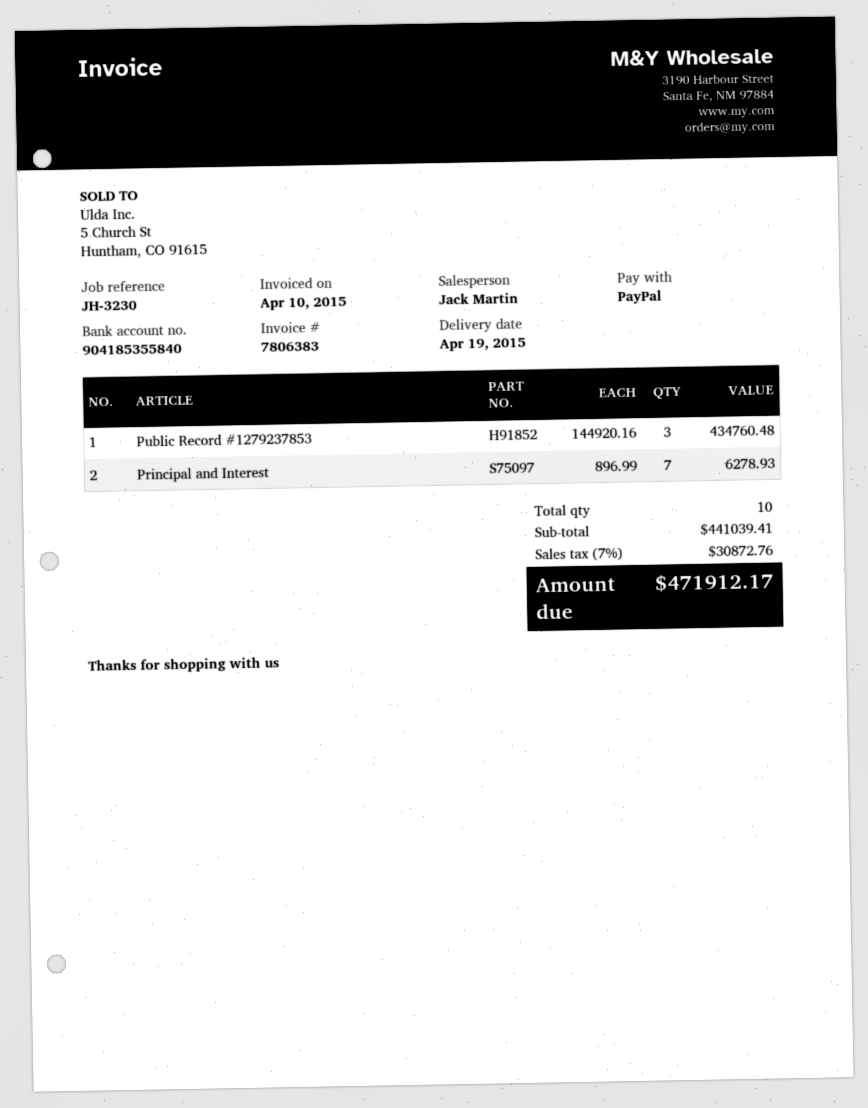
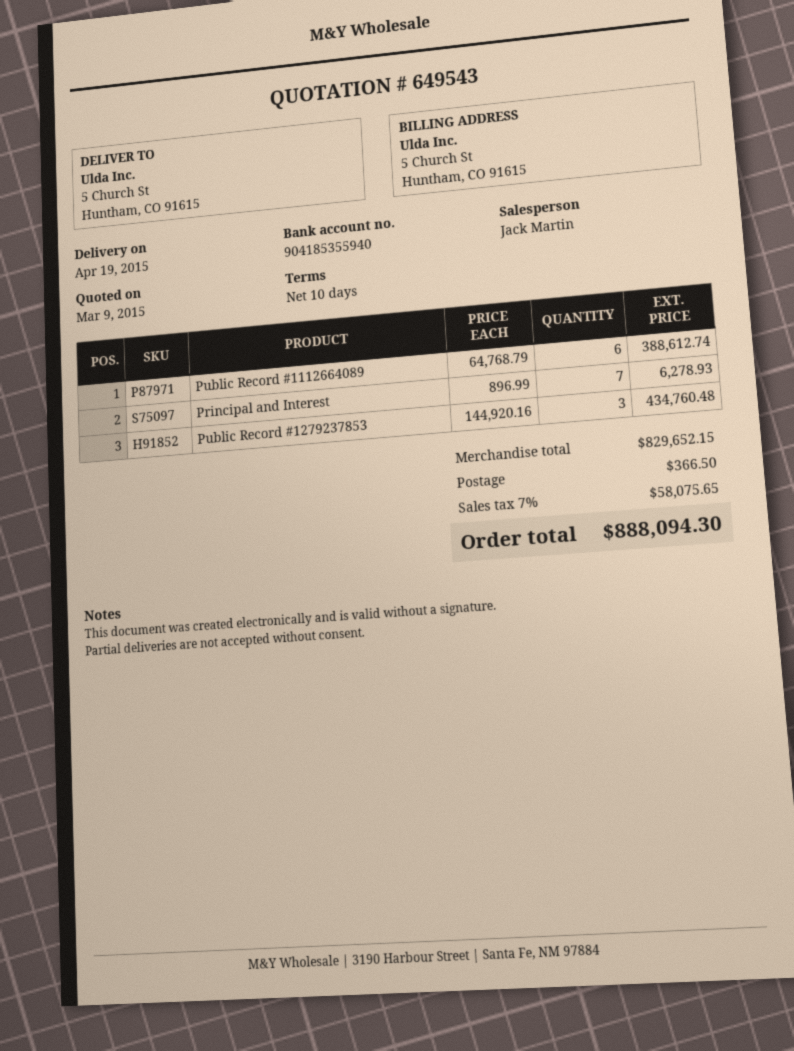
bank account: 904185355840 -> 904185355940
Public Record #1112664089: none -> 6 x 64768.79 = 388612.74
subtotal: 441039.41 -> 829652.15
shipping: none -> 366.50
tax: 7% = 30872.76 -> 7% = 58075.65
total: 471912.17 -> 888094.30

